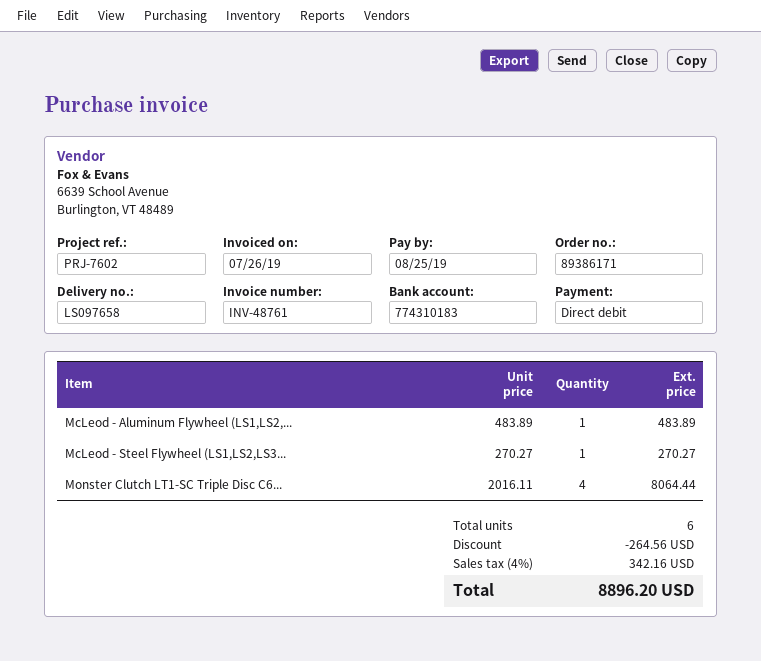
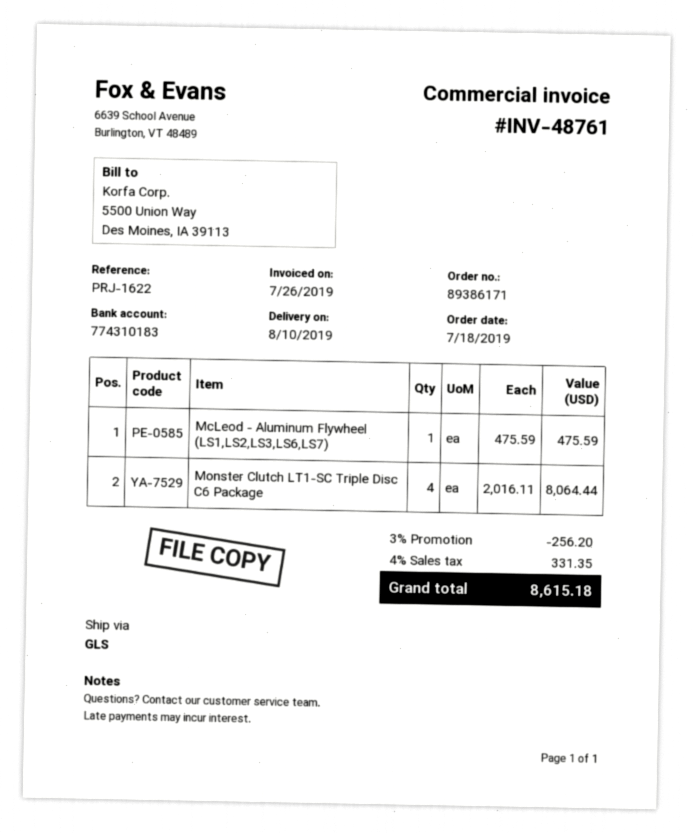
reference: PRJ-7602 -> PRJ-1622
McLeod - Aluminum Flywheel (LS1,LS2,...: 1 x 483.89 = 483.89 -> 1 x 475.59 = 475.59
McLeod - Steel Flywheel (LS1,LS2,LS3...: 1 x 270.27 = 270.27 -> none
discount: 264.56 -> 256.20
tax: 4% = 342.16 -> 4% = 331.35
total: 8896.20 -> 8615.18

